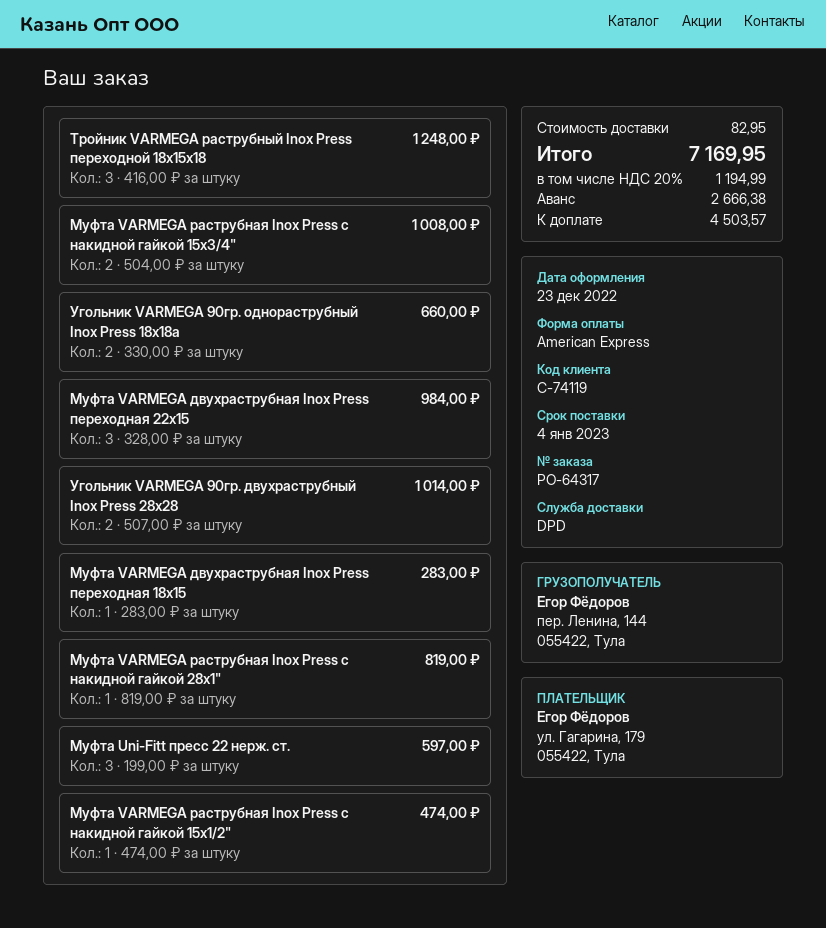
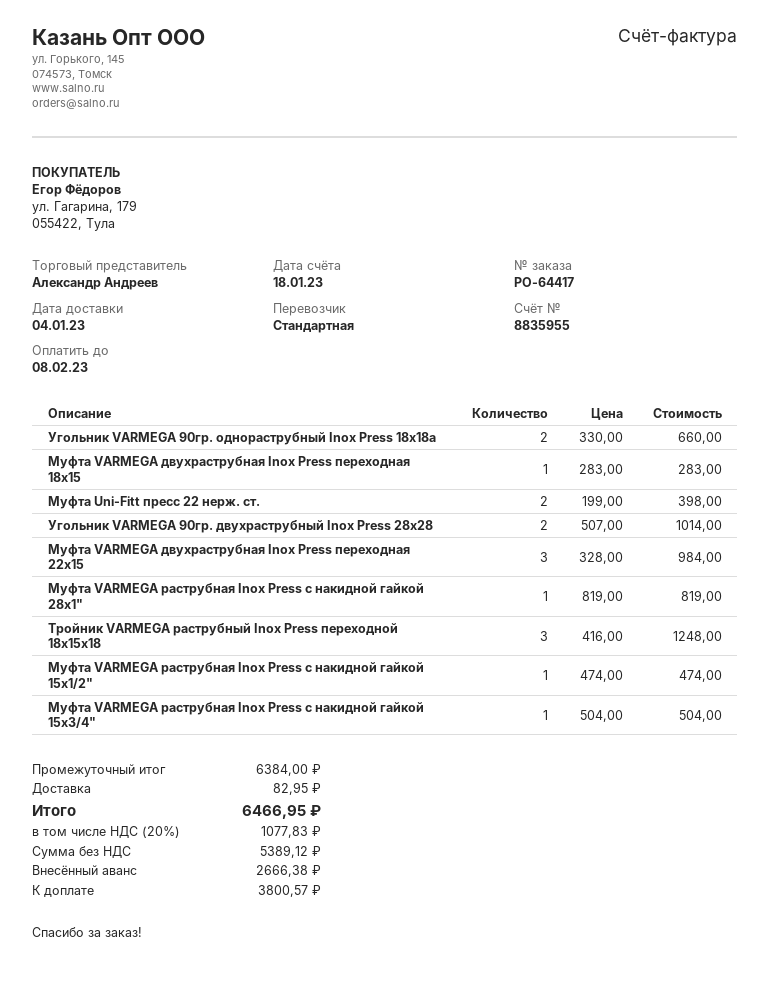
order number: PO-64317 -> PO-64417
shipping method: DPD -> standard
Муфта VARMEGA раструбная Inox Press с накидной гайкой 15x3/4": 2 x 504.00 = 1008.00 -> 1 x 504.00 = 504.00
Муфта Uni-Fitt пресс 22 нерж. ст.: 3 x 199.00 = 597.00 -> 2 x 199.00 = 398.00
tax: 20% = 1194.99 -> 20% = 1077.83
total: 7169.95 -> 6466.95
balance: 4503.57 -> 3800.57

